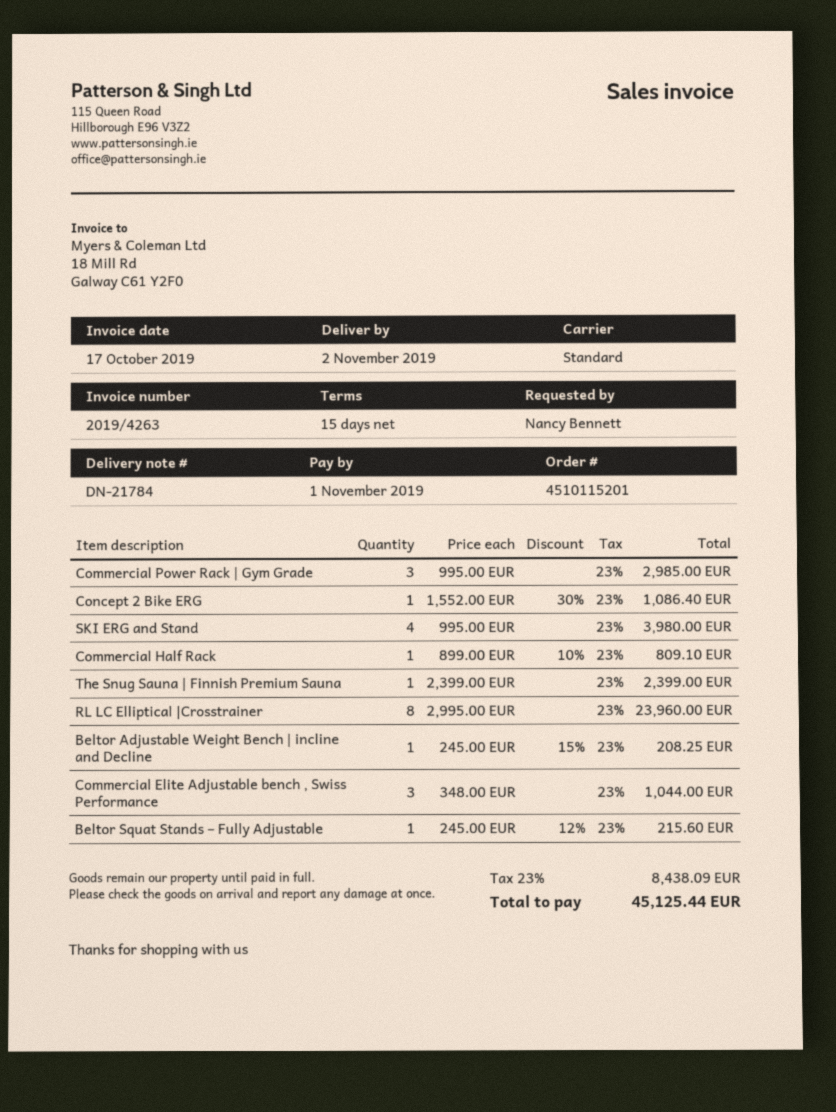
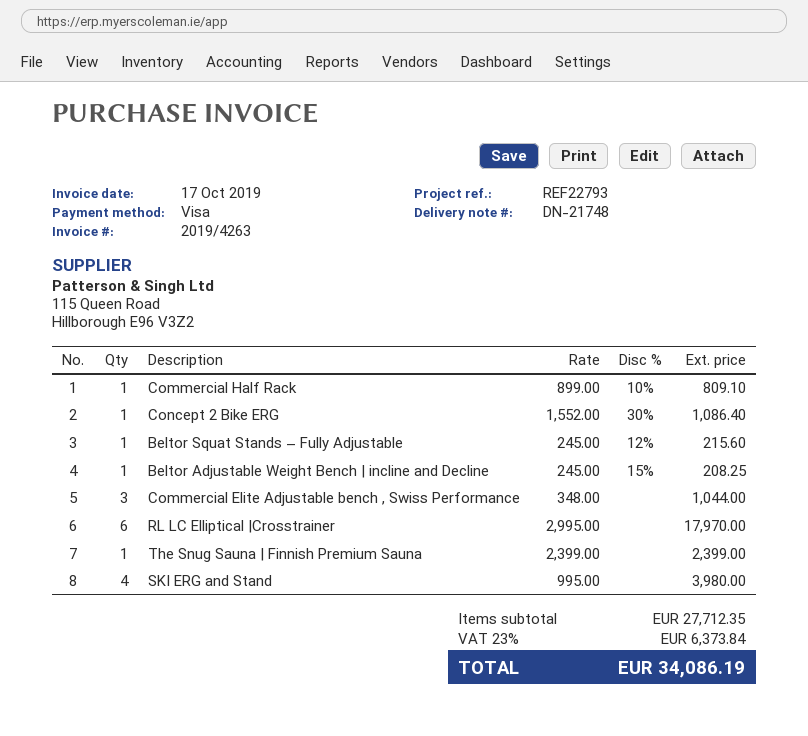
delivery note number: DN-21784 -> DN-21748
Commercial Power Rack | Gym Grade: 3 x 995.00 = 2985.00 -> none
RL LC Elliptical |Crosstrainer: 8 x 2995.00 = 23960.00 -> 6 x 2995.00 = 17970.00
tax: 23% = 8438.09 -> 23% = 6373.84
total: 45125.44 -> 34086.19

